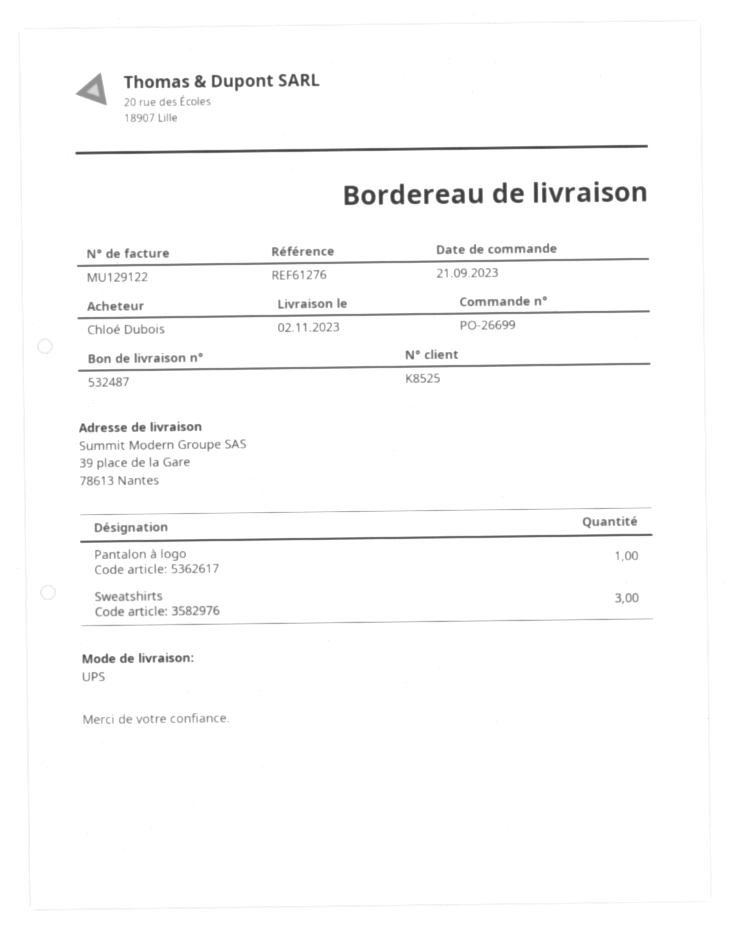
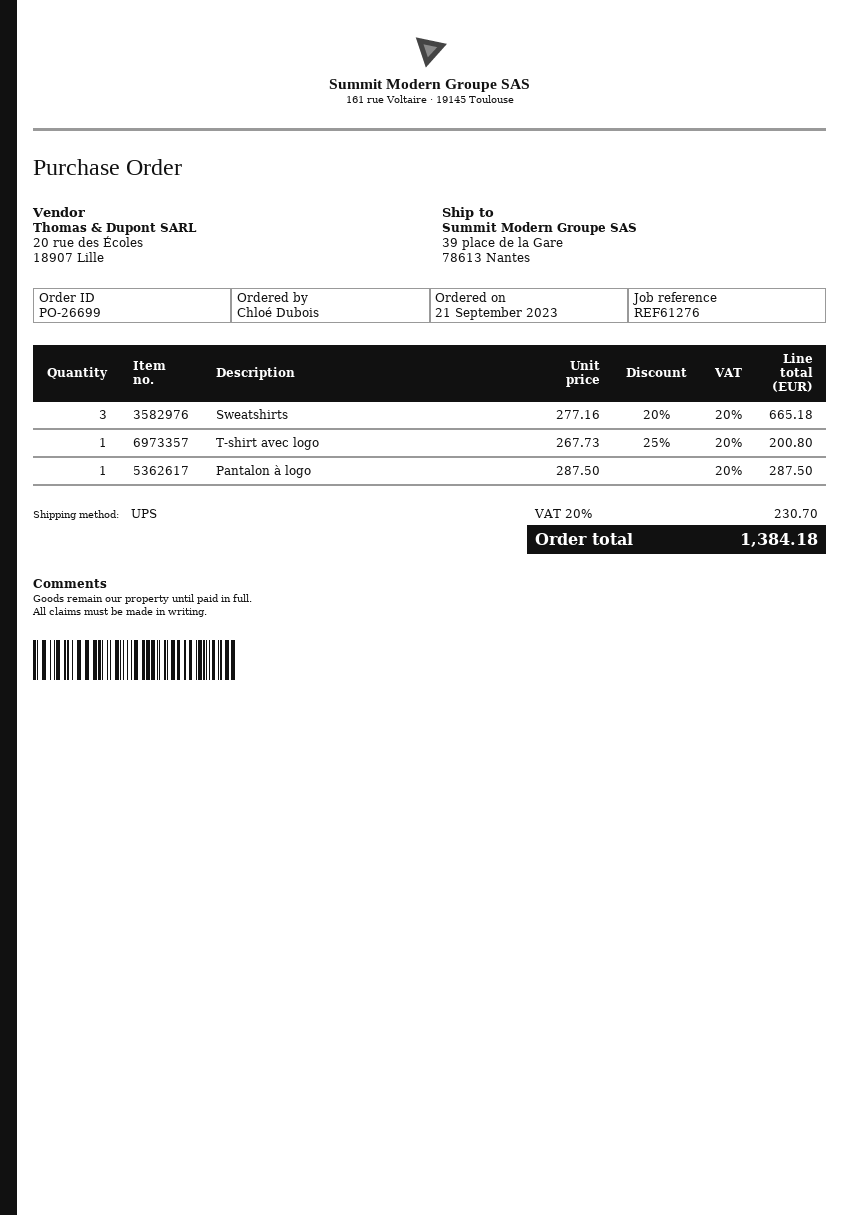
T-shirt avec logo: none -> 1

